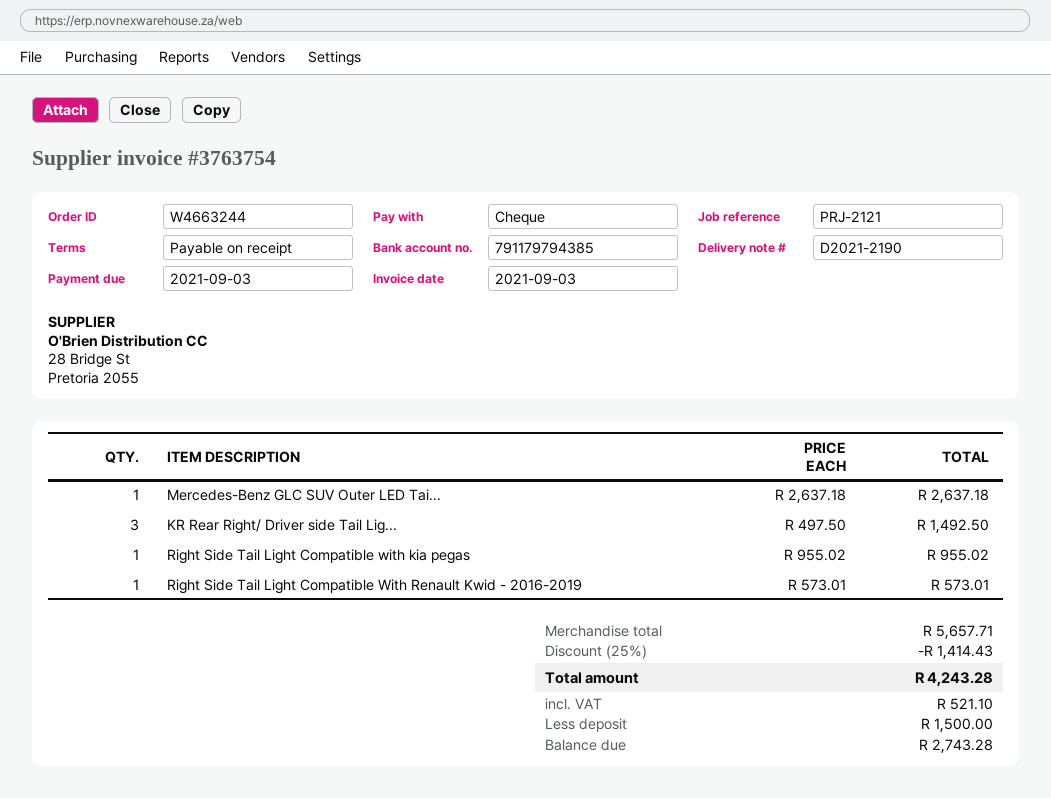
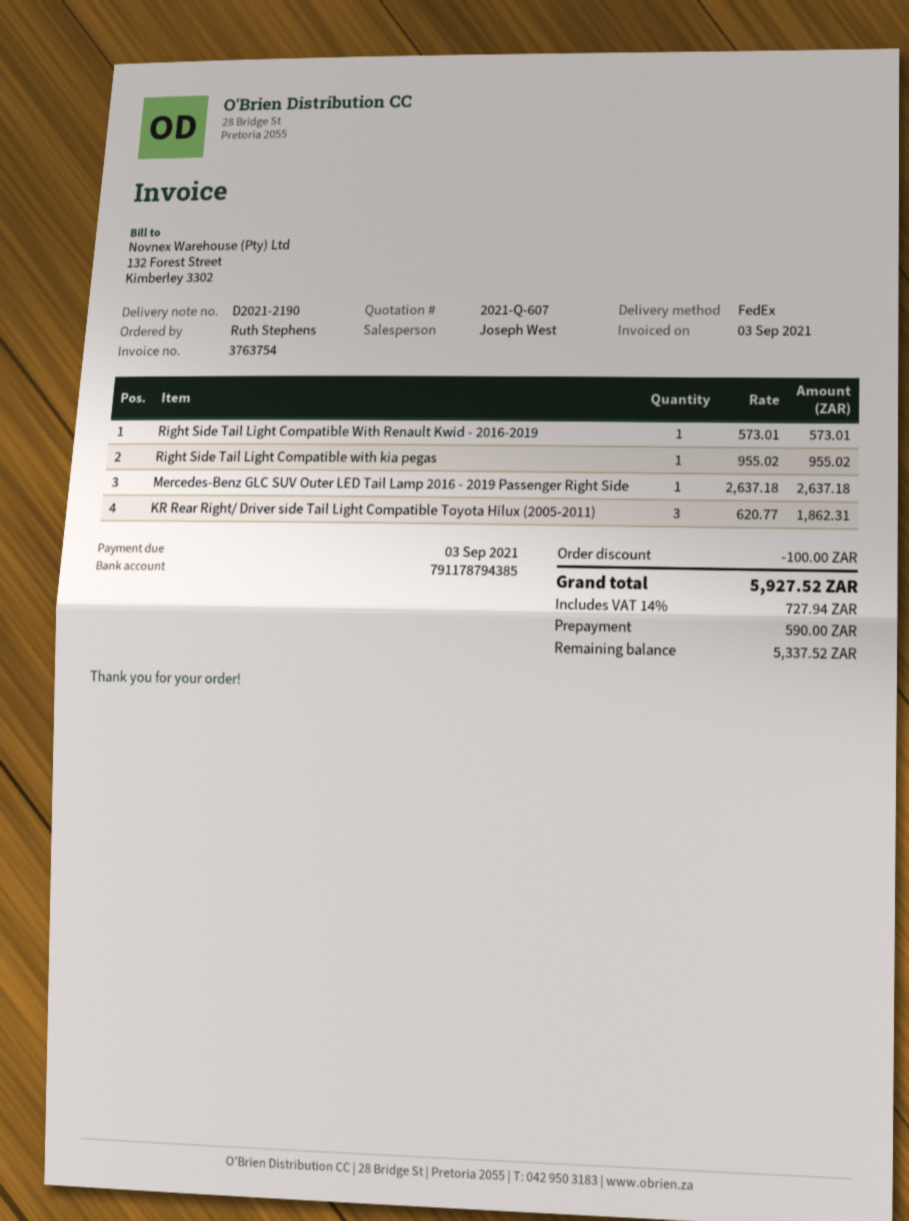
bank account: 791179794385 -> 791178794385
KR Rear Right/ Driver side Tail Lig...: 3 x 497.50 = 1492.50 -> 3 x 620.77 = 1862.31
discount: 1414.43 -> 100.00
tax: 521.10 -> 727.94
total: 4243.28 -> 5927.52
deposit: 1500.00 -> 590.00
balance: 2743.28 -> 5337.52

